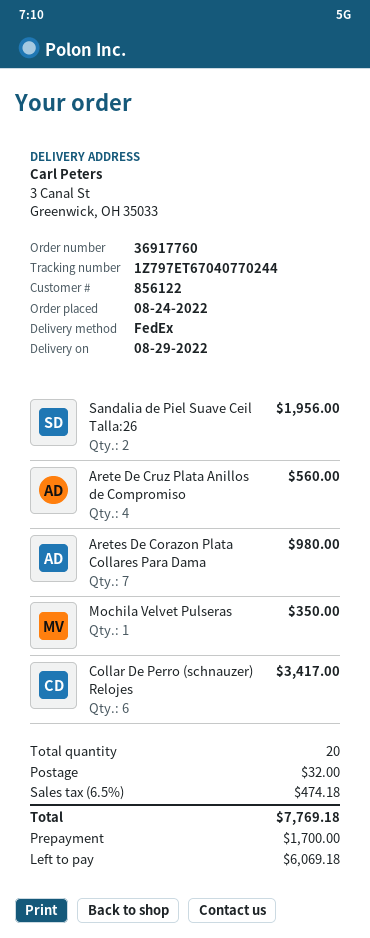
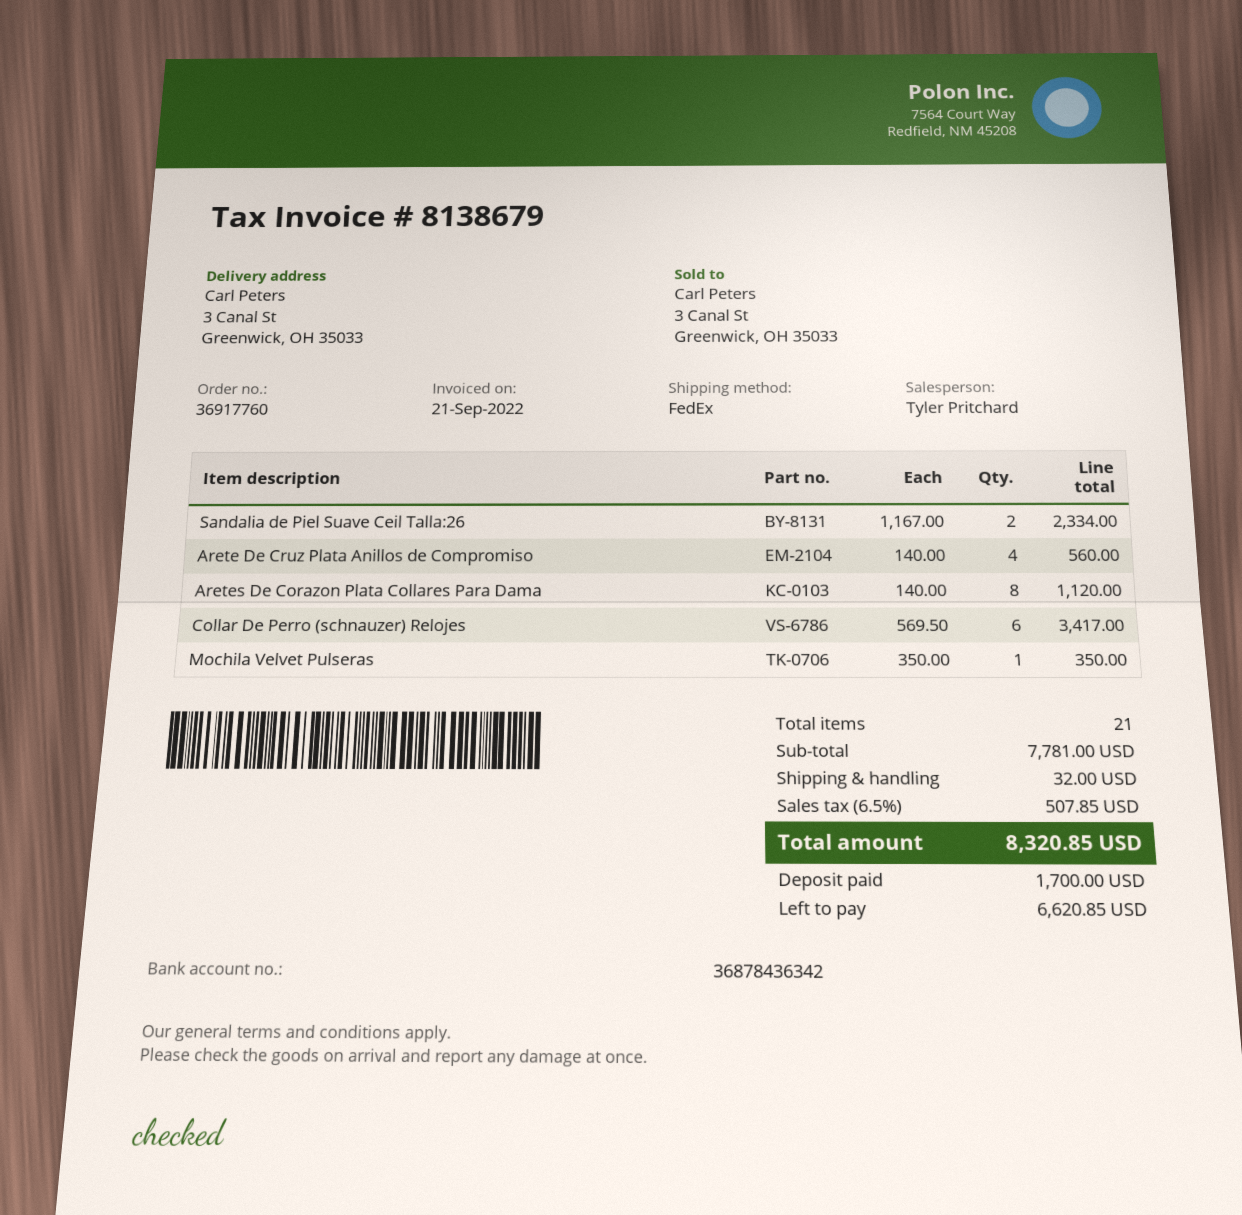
Sandalia de Piel Suave Ceil Talla:26: 2 for 1956.00 -> 2 for 2334.00
Aretes De Corazon Plata Collares Para Dama: 7 for 980.00 -> 8 for 1120.00
total quantity: 20 -> 21
tax: 6.5% = 474.18 -> 6.5% = 507.85
total: 7769.18 -> 8320.85
balance: 6069.18 -> 6620.85

